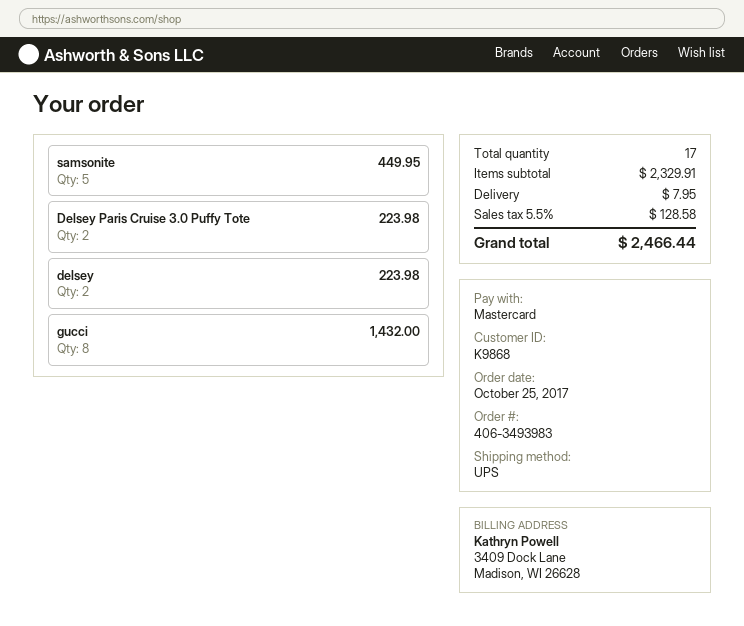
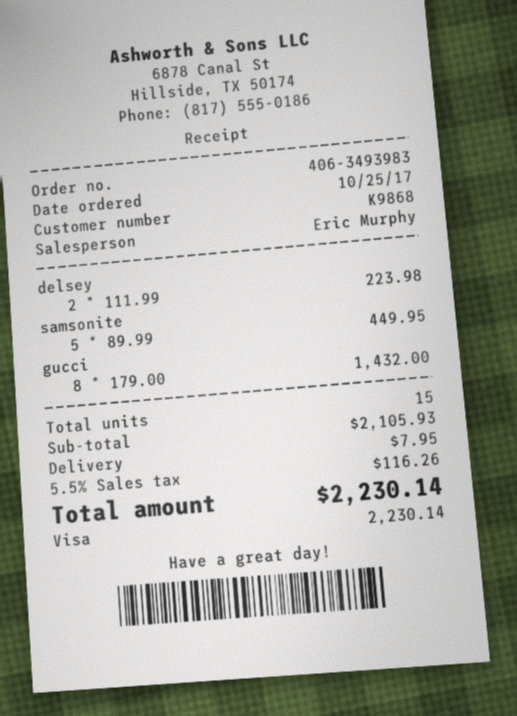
payment method: Mastercard -> Visa
Delsey Paris Cruise 3.0 Puffy Tote: 2 for 223.98 -> none
total quantity: 17 -> 15
subtotal: 2329.91 -> 2105.93
tax: 5.5% = 128.58 -> 5.5% = 116.26
total: 2466.44 -> 2230.14

